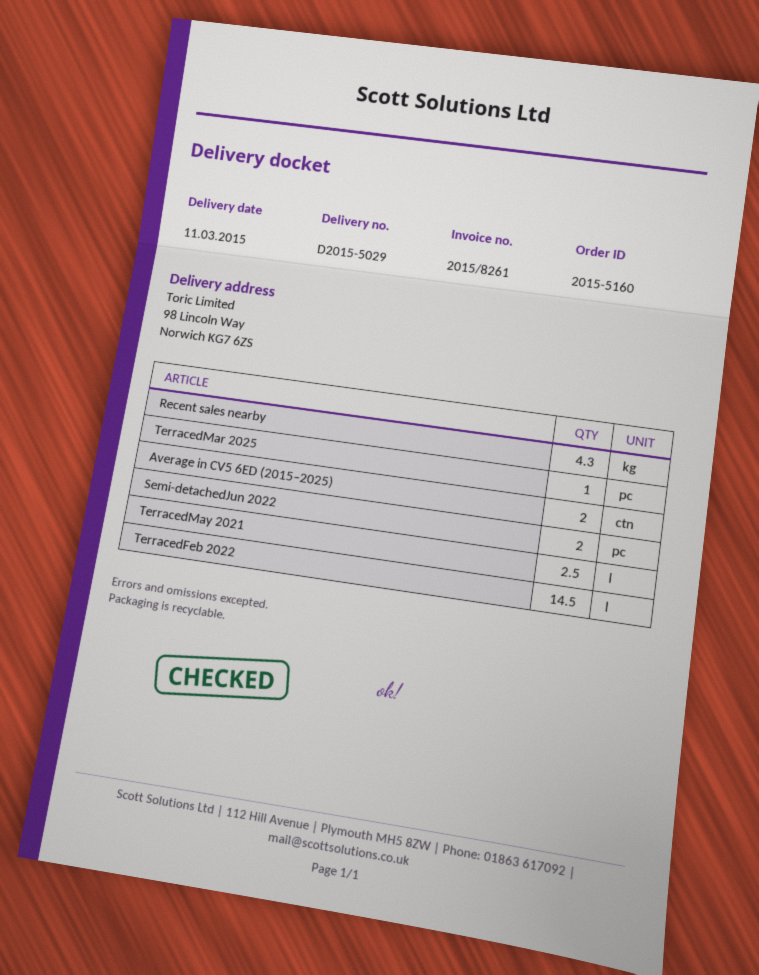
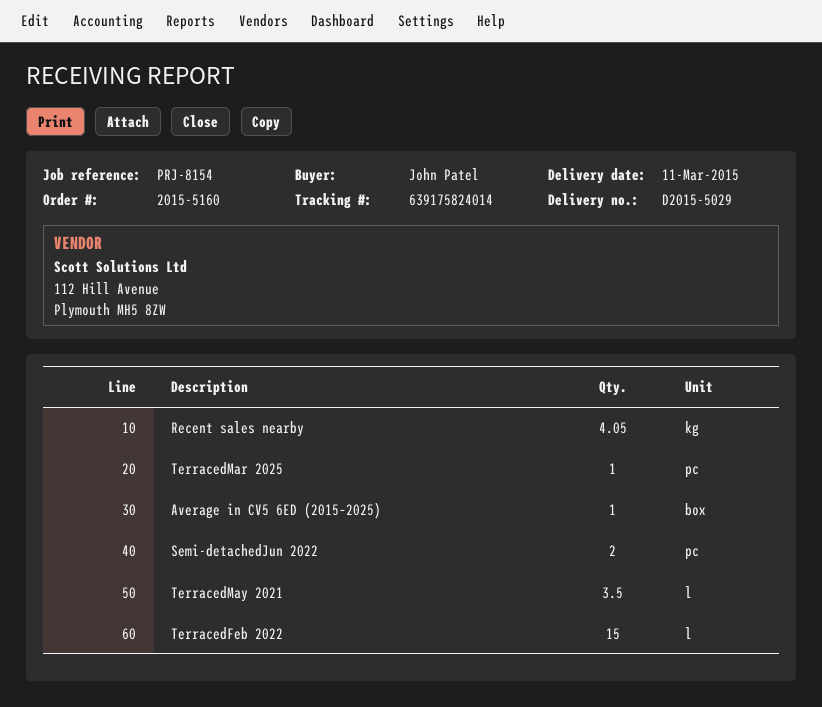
Recent sales nearby: 4.3 -> 4.05
Average in CV5 6ED (2015–2025): 2 -> 1
TerracedMay 2021: 2.5 -> 3.5
TerracedFeb 2022: 14.5 -> 15

